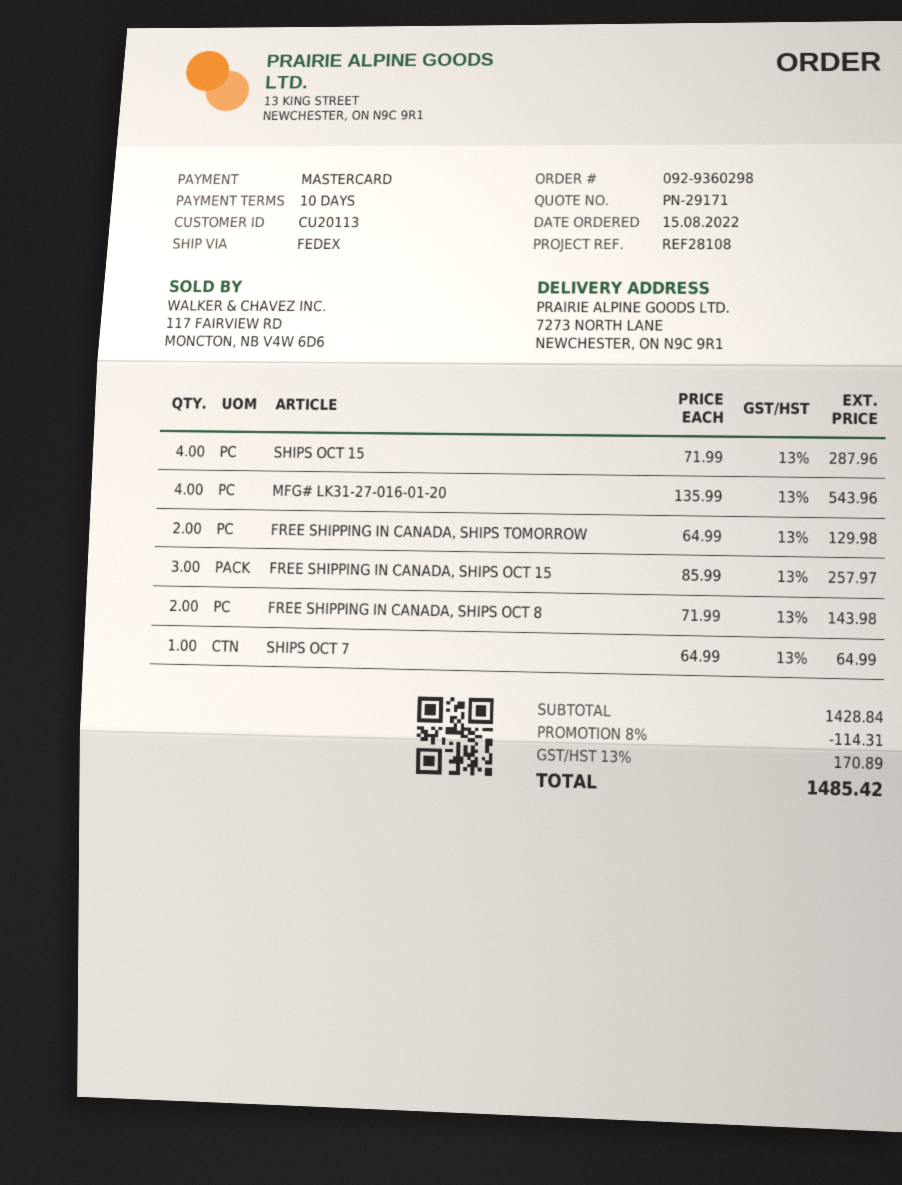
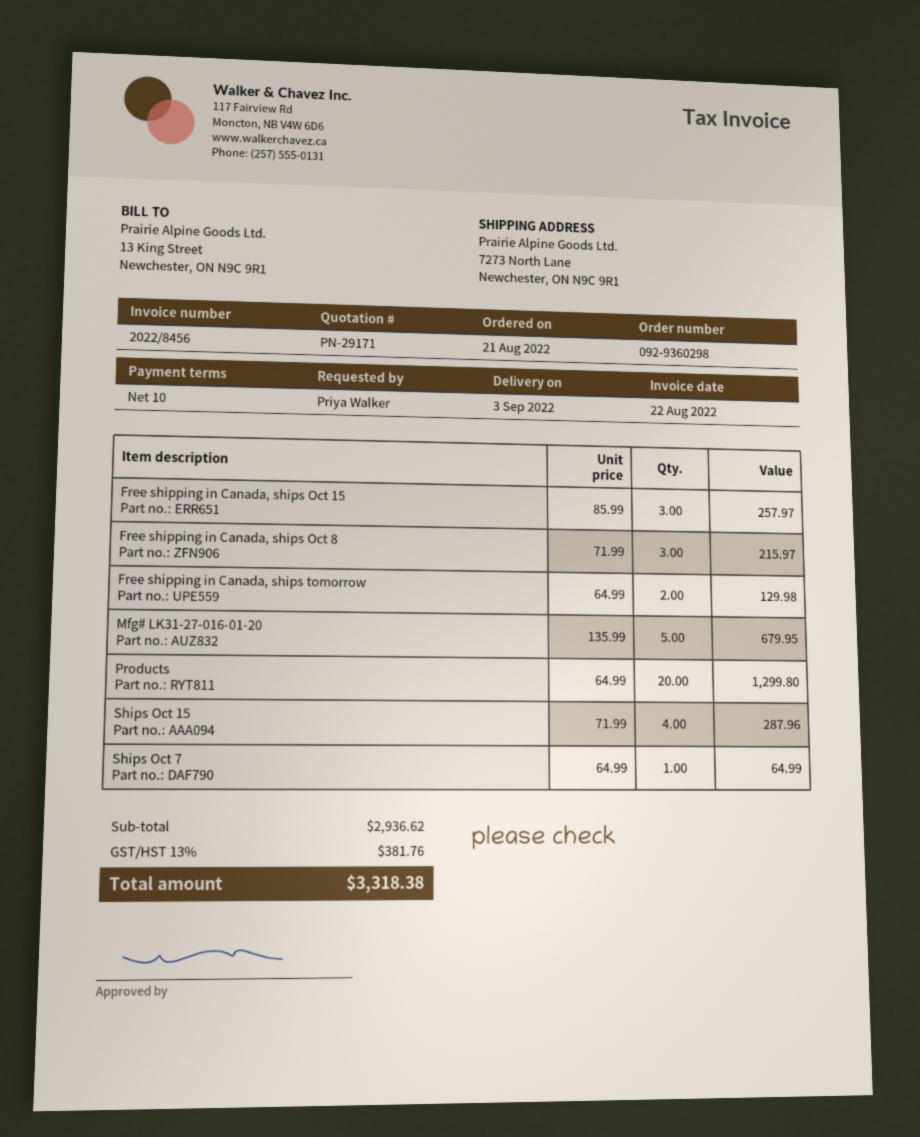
order date: 2022-08-15 -> 2022-08-21
MFG# LK31-27-016-01-20: 4 x 135.99 = 543.96 -> 5 x 135.99 = 679.95
FREE SHIPPING IN CANADA, SHIPS OCT 8: 2 x 71.99 = 143.98 -> 3 x 71.99 = 215.97
Products: none -> 20 x 64.99 = 1299.80
subtotal: 1428.84 -> 2936.62
discount: 8% = 114.31 -> none
tax: 13% = 170.89 -> 13% = 381.76
total: 1485.42 -> 3318.38

